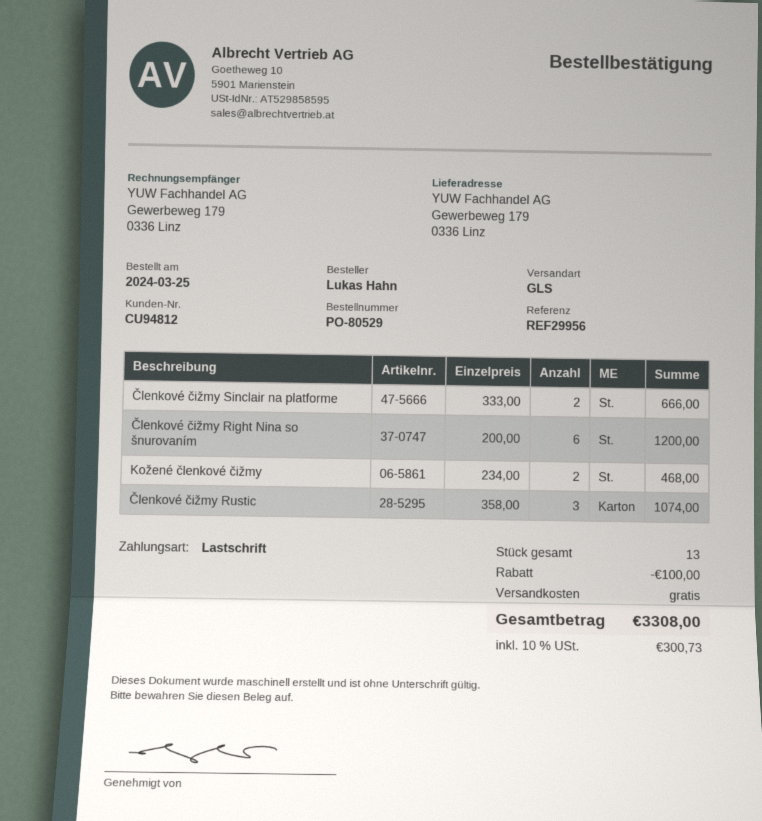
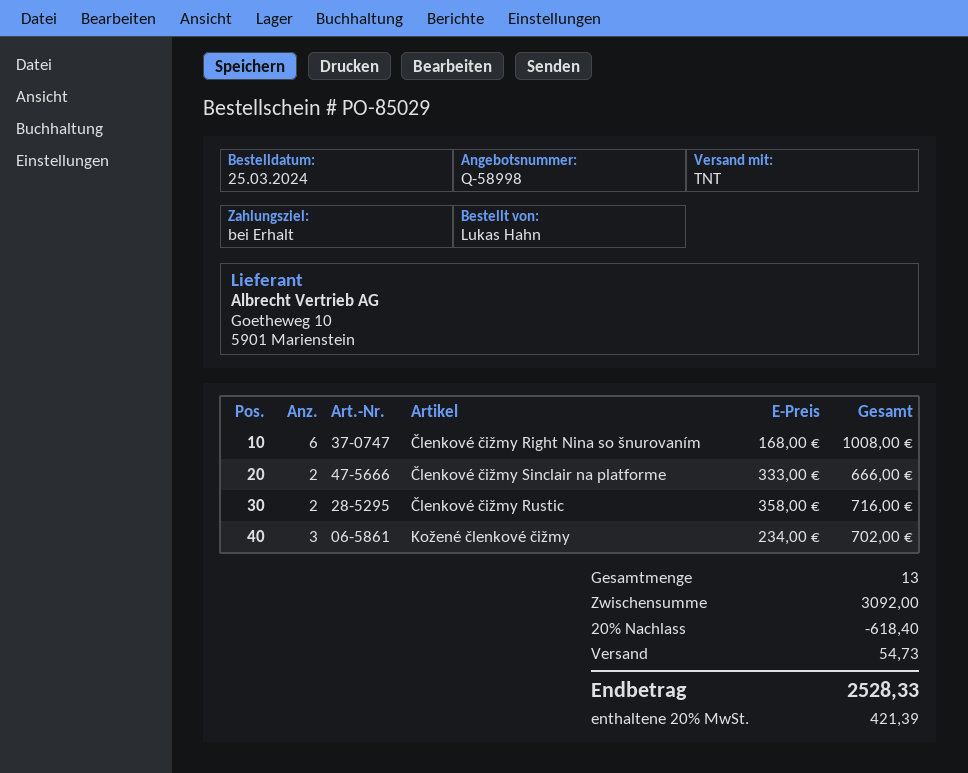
order number: PO-80529 -> PO-85029
shipping method: GLS -> TNT
Členkové čižmy Right Nina so šnurovaním: 6 x 200.00 = 1200.00 -> 6 x 168.00 = 1008.00
Kožené členkové čižmy: 2 x 234.00 = 468.00 -> 3 x 234.00 = 702.00
Členkové čižmy Rustic: 3 x 358.00 = 1074.00 -> 2 x 358.00 = 716.00
discount: 100.00 -> 618.40
shipping: 0.00 -> 54.73
tax: 10% = 300.73 -> 20% = 421.39
total: 3308.00 -> 2528.33

